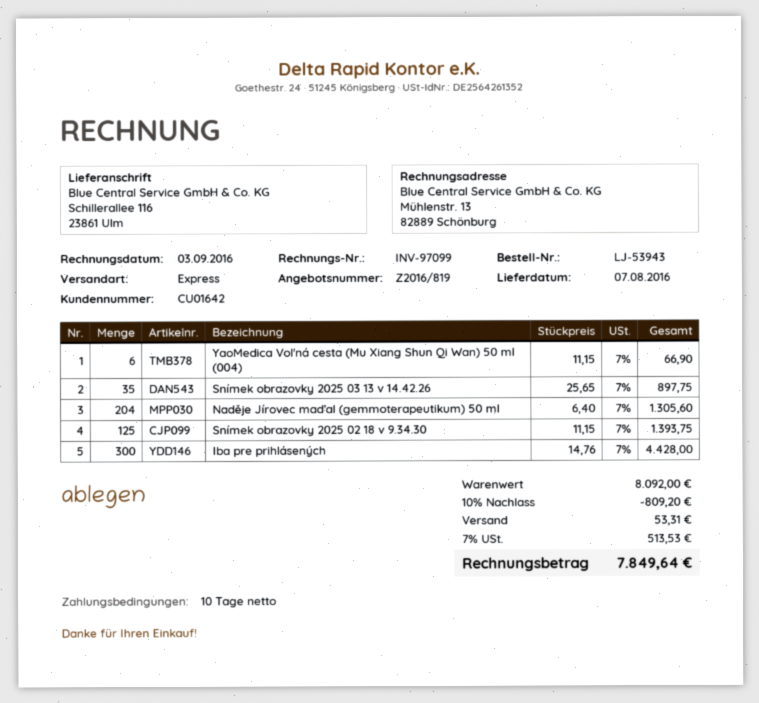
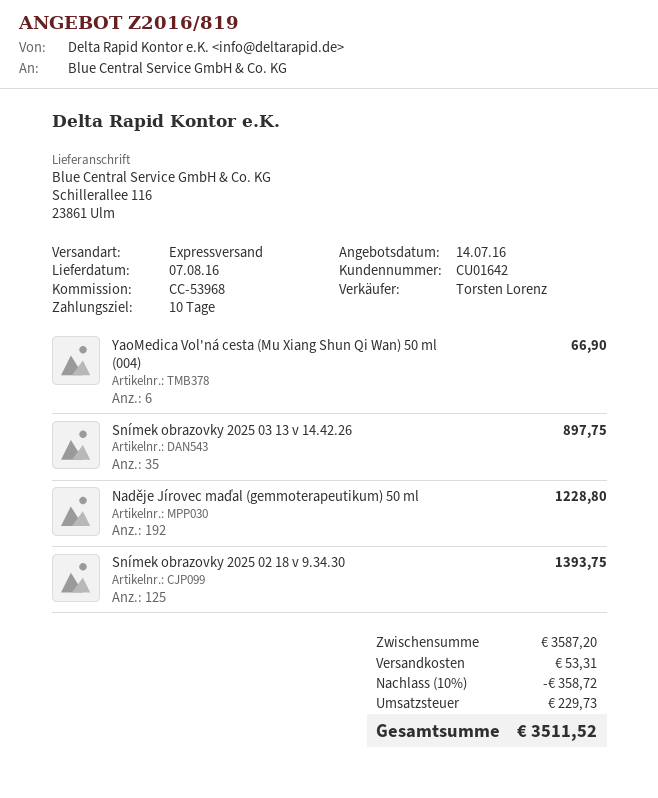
Naděje Jírovec maďal (gemmoterapeutikum) 50 ml: 204 for 1305.60 -> 192 for 1228.80
Iba pre prihlásených: 300 for 4428.00 -> none
subtotal: 8092.00 -> 3587.20
discount: 10% = 809.20 -> 10% = 358.72
tax: 513.53 -> 229.73
total: 7849.64 -> 3511.52

